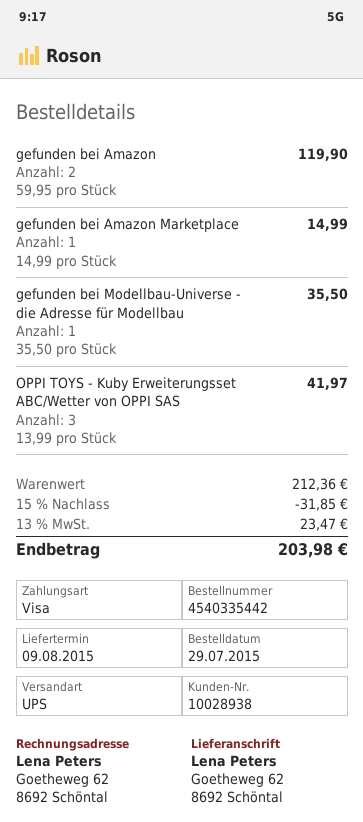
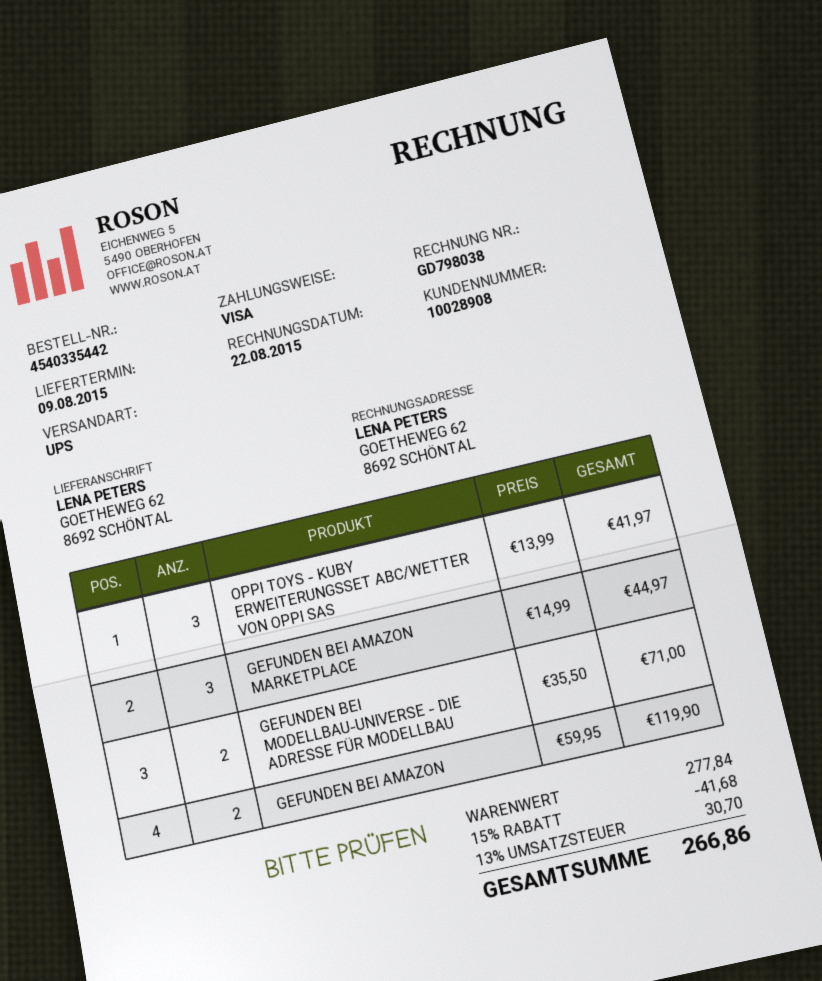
customer number: 10028938 -> 10028908
gefunden bei Amazon Marketplace: 1 x 14.99 = 14.99 -> 3 x 14.99 = 44.97
gefunden bei Modellbau-Universe - die Adresse für Modellbau: 1 x 35.50 = 35.50 -> 2 x 35.50 = 71.00
subtotal: 212.36 -> 277.84
discount: 15% = 31.85 -> 15% = 41.68
tax: 13% = 23.47 -> 13% = 30.70
total: 203.98 -> 266.86

